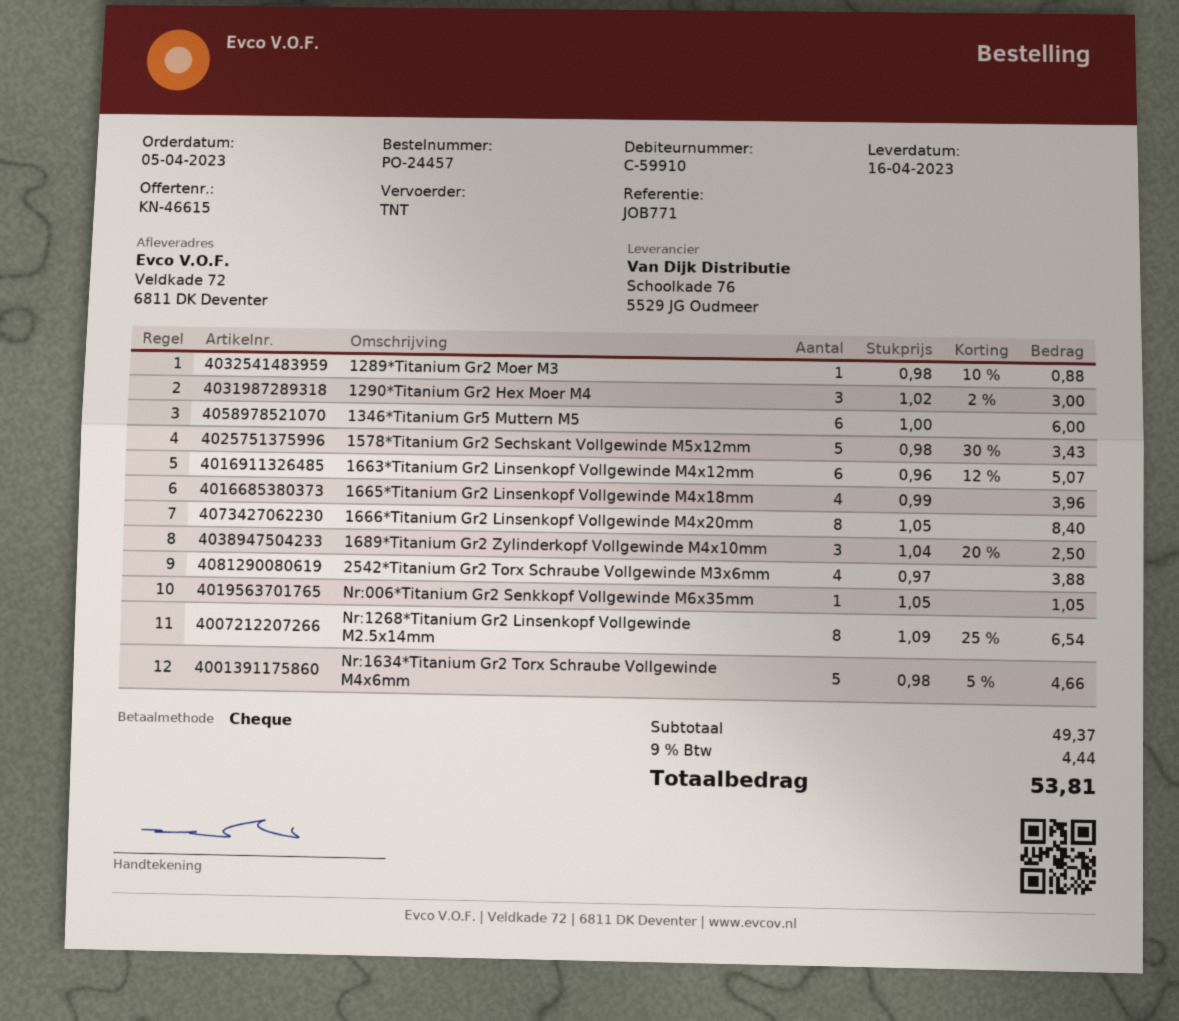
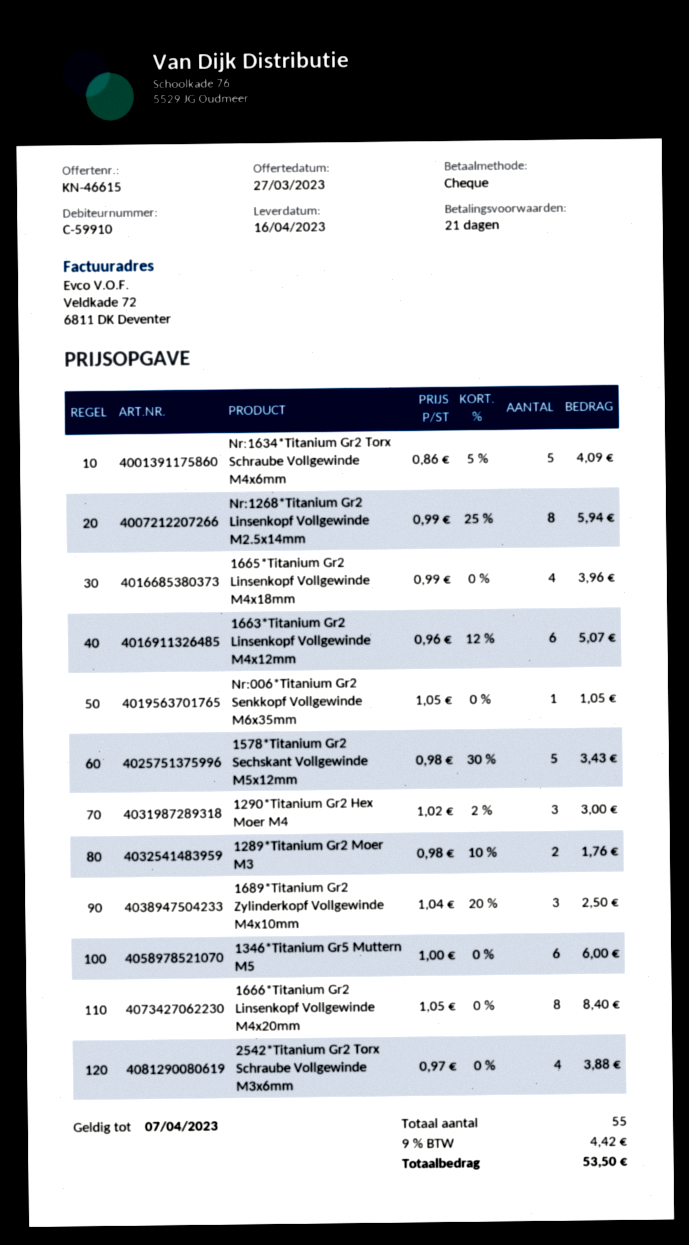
1289*Titanium Gr2 Moer M3: 1 x 0.98 - 10% = 0.88 -> 2 x 0.98 - 10% = 1.76
Nr:1268*Titanium Gr2 Linsenkopf Vollgewinde M2.5x14mm: 8 x 1.09 - 25% = 6.54 -> 8 x 0.99 - 25% = 5.94
Nr:1634*Titanium Gr2 Torx Schraube Vollgewinde M4x6mm: 5 x 0.98 - 5% = 4.66 -> 5 x 0.86 - 5% = 4.09
tax: 9% = 4.44 -> 9% = 4.42
total: 53.81 -> 53.50

